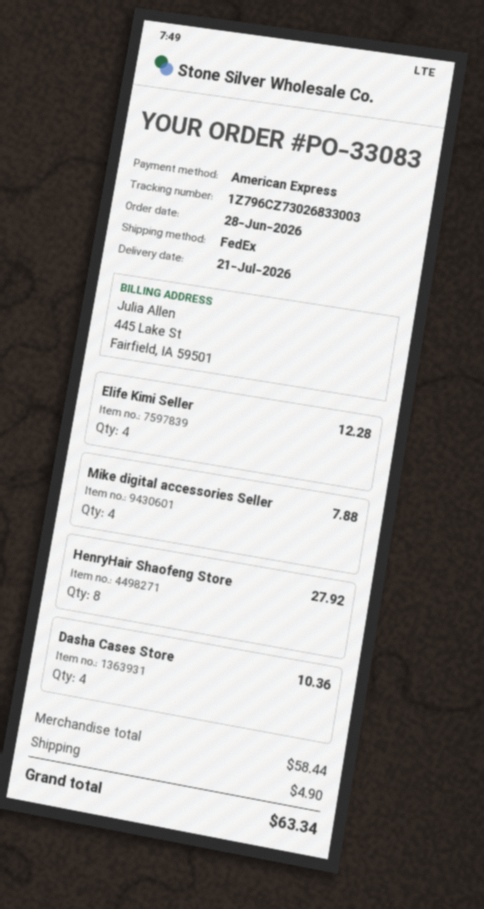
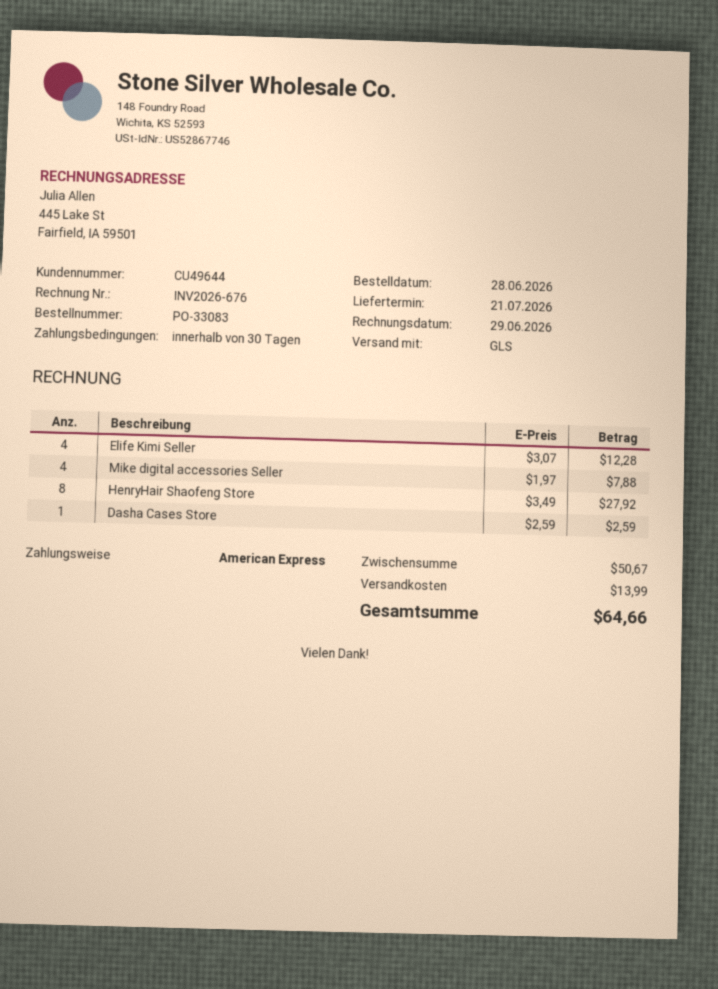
shipping method: FedEx -> GLS
Dasha Cases Store: 4 for 10.36 -> 1 for 2.59
subtotal: 58.44 -> 50.67
shipping: 4.90 -> 13.99
total: 63.34 -> 64.66

